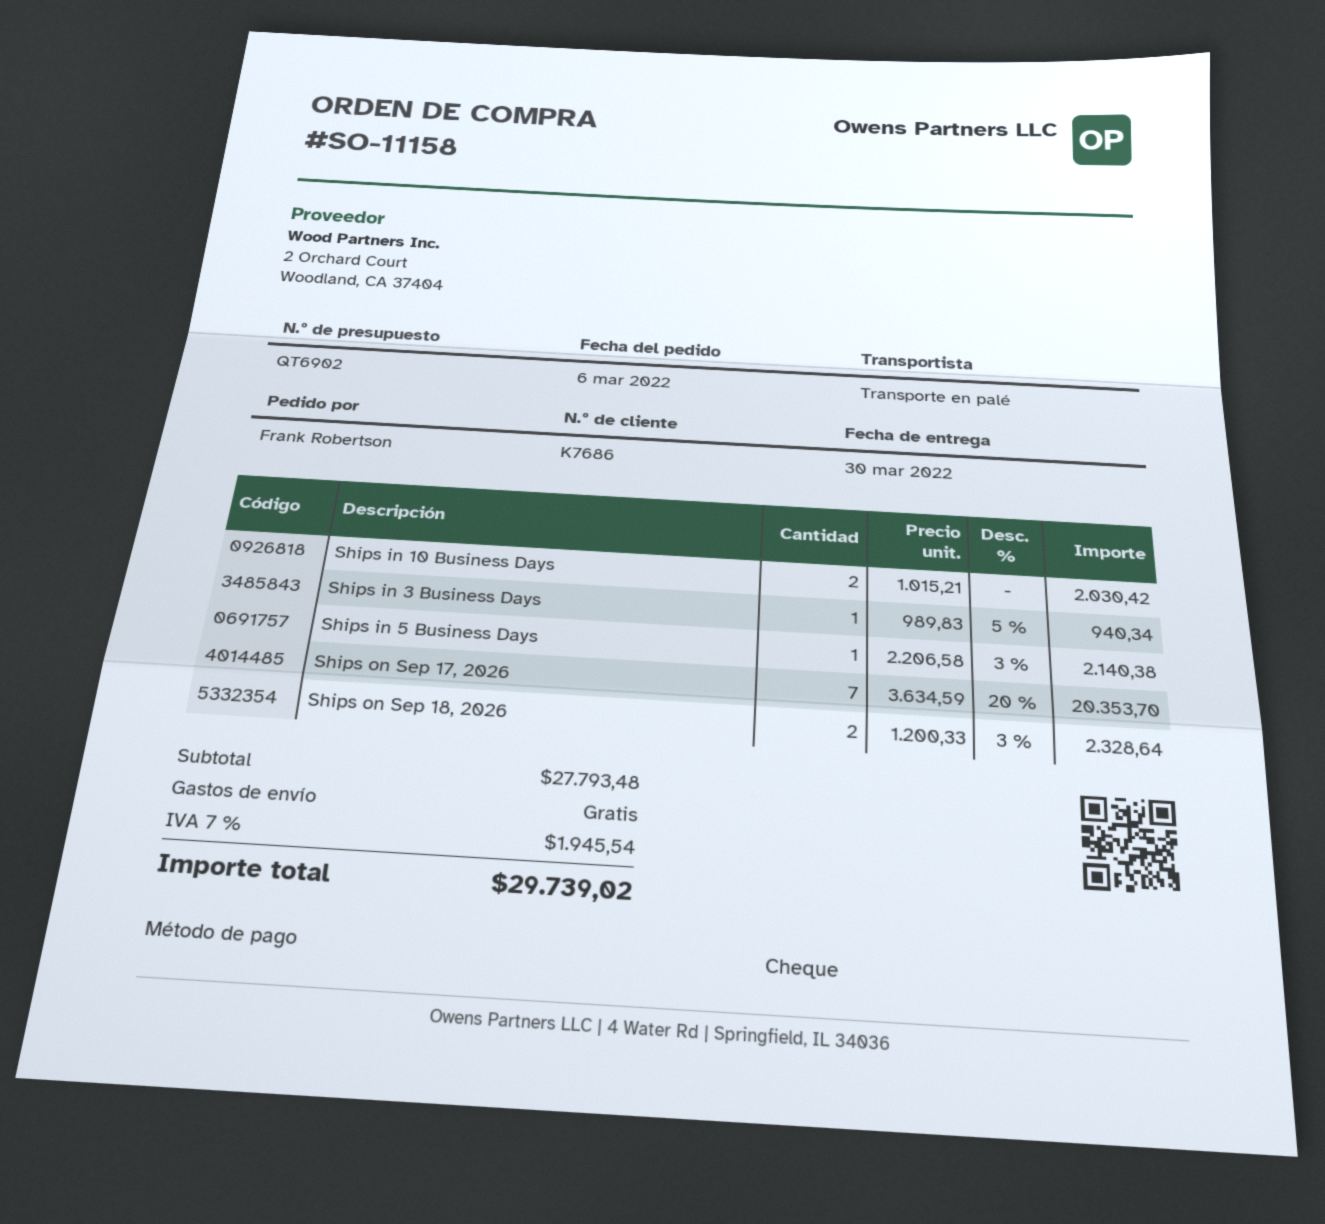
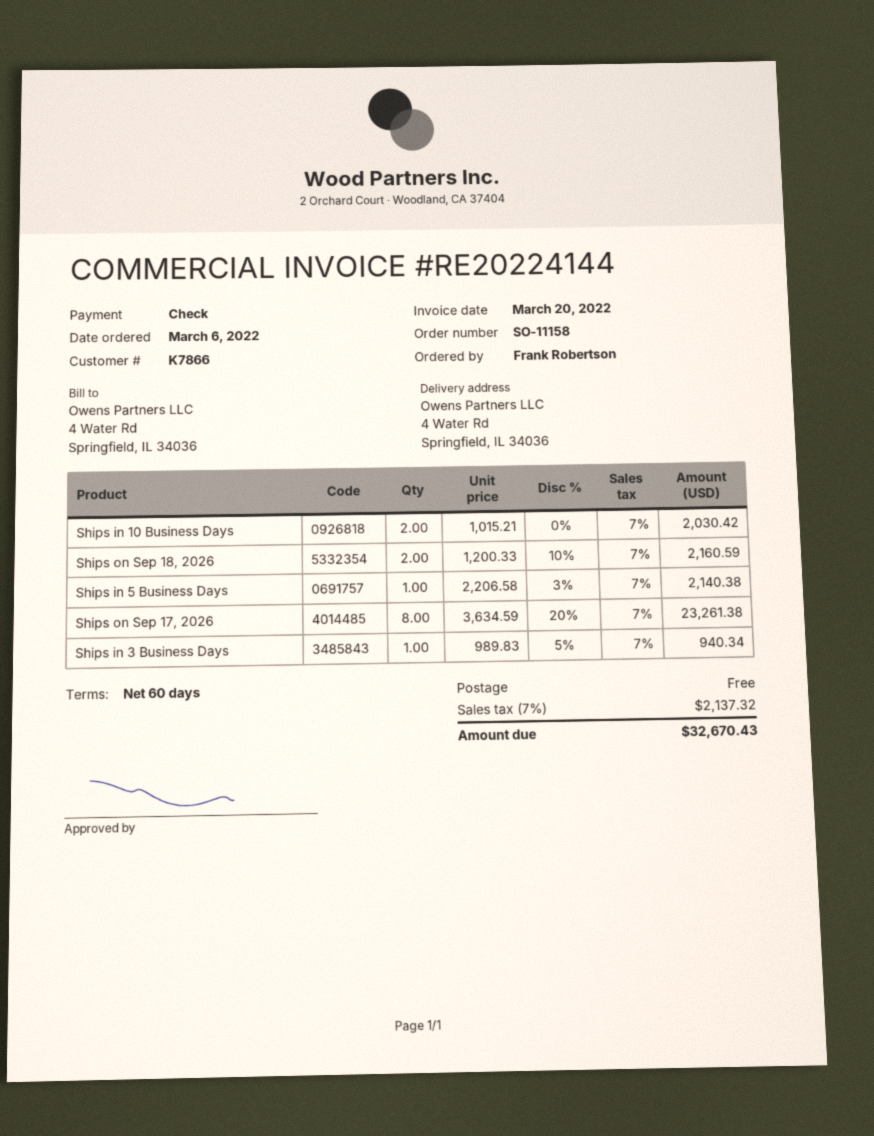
customer number: K7686 -> K7866
Ships on Sep 17, 2026: 7 x 3634.59 - 20% = 20353.70 -> 8 x 3634.59 - 20% = 23261.38
Ships on Sep 18, 2026: 2 x 1200.33 - 3% = 2328.64 -> 2 x 1200.33 - 10% = 2160.59
tax: 7% = 1945.54 -> 7% = 2137.32
total: 29739.02 -> 32670.43

